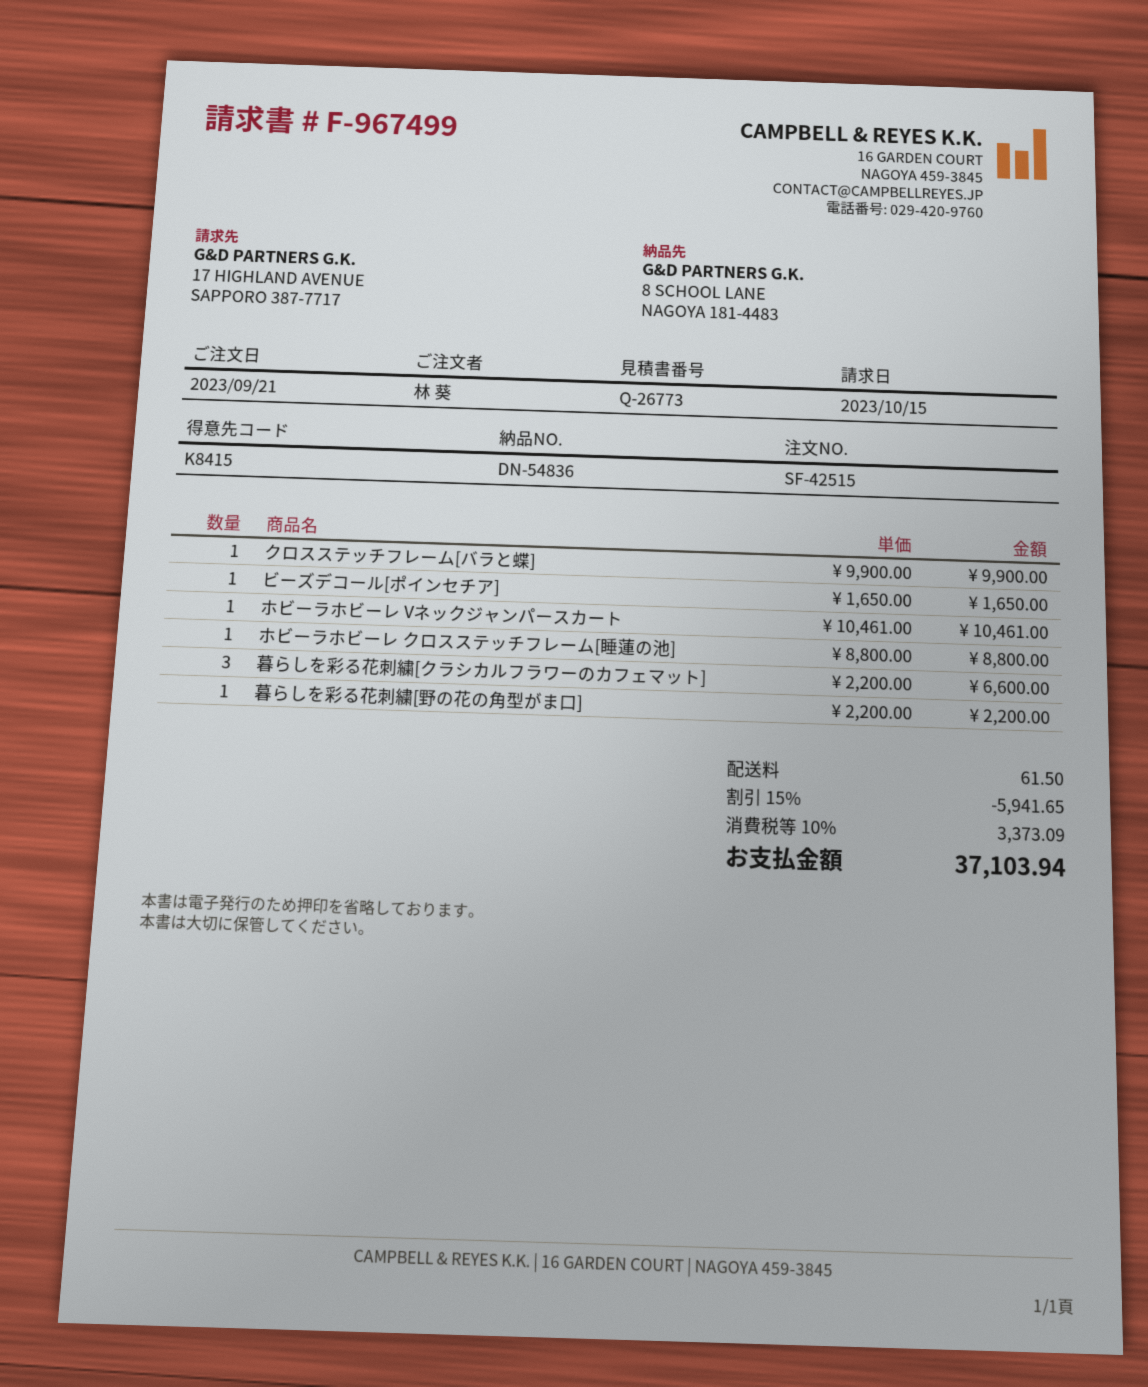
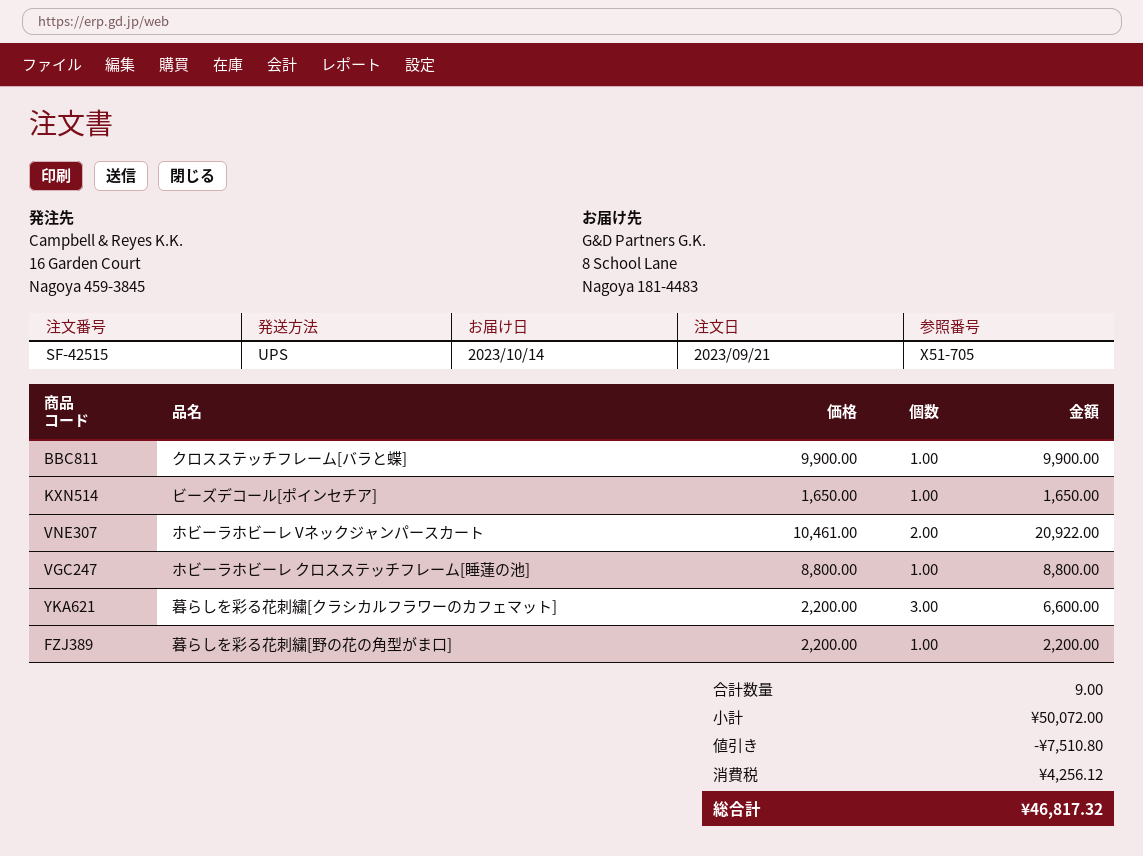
ホビーラホビーレ Vネックジャンパースカート: 1 x 10461.00 = 10461.00 -> 2 x 10461.00 = 20922.00
discount: 5941.65 -> 7510.80
shipping: 61.50 -> none
tax: 3373.09 -> 4256.12
total: 37103.94 -> 46817.32

